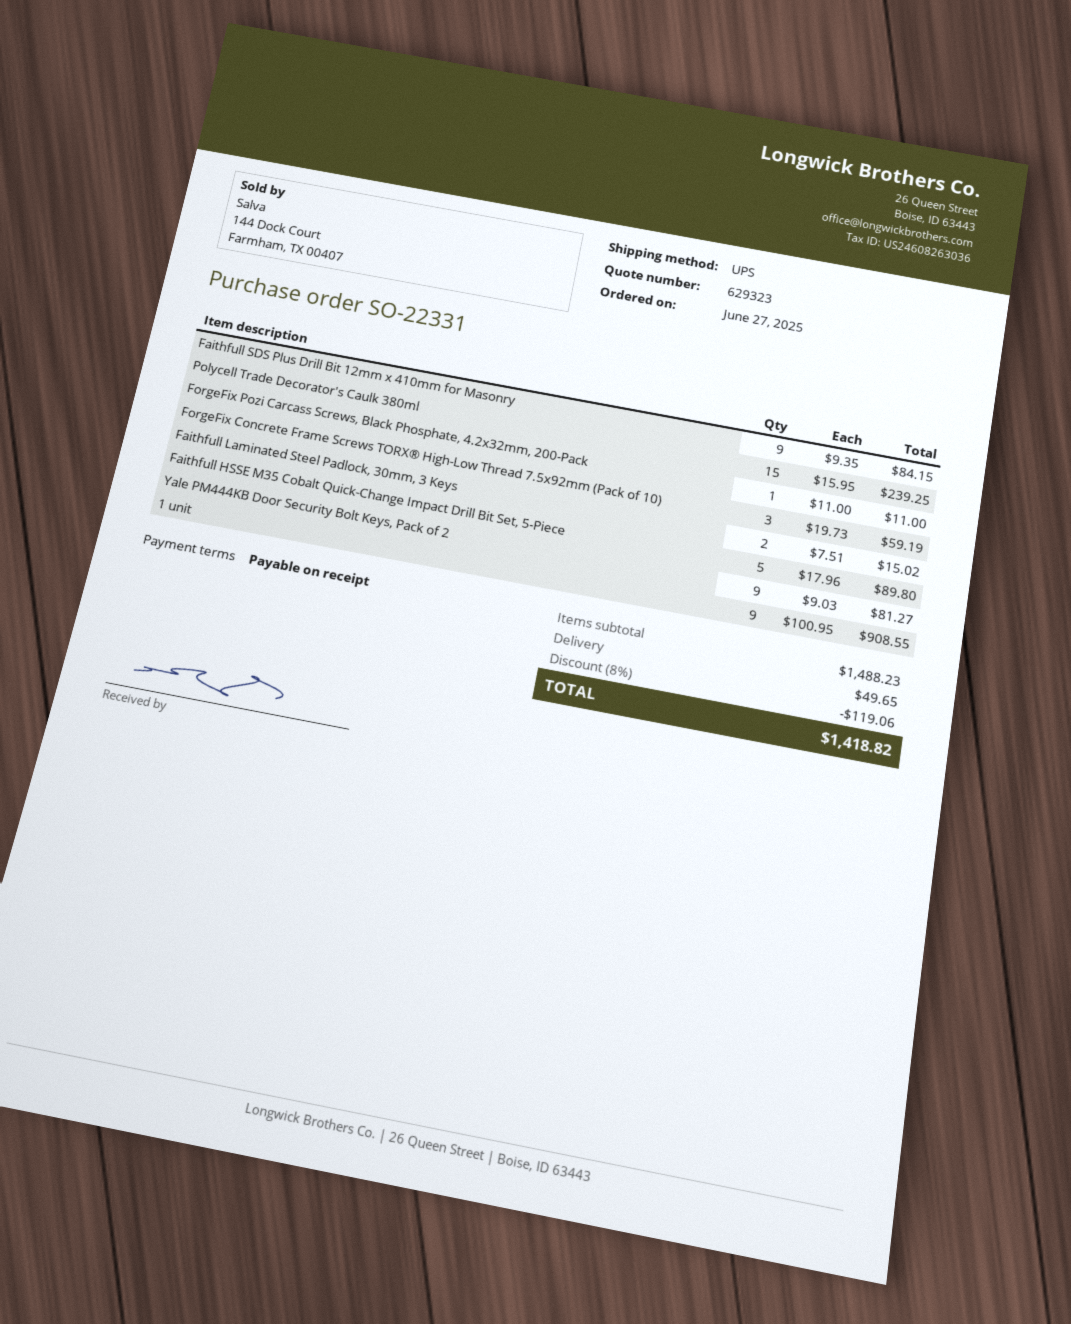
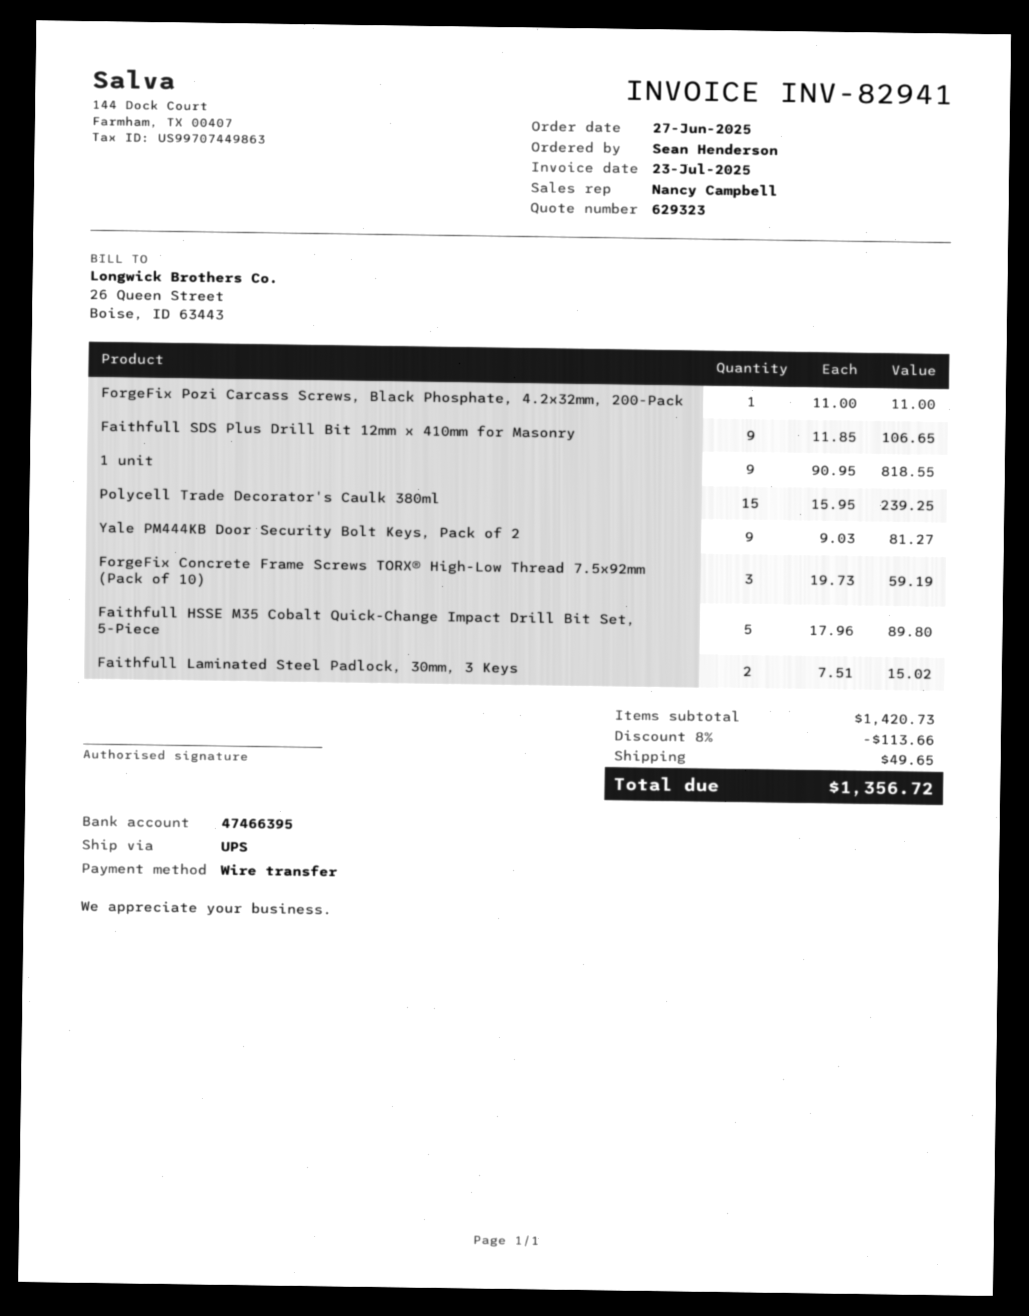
Faithfull SDS Plus Drill Bit 12mm x 410mm for Masonry: 9 x 9.35 = 84.15 -> 9 x 11.85 = 106.65
1 unit: 9 x 100.95 = 908.55 -> 9 x 90.95 = 818.55
subtotal: 1488.23 -> 1420.73
discount: 8% = 119.06 -> 8% = 113.66
total: 1418.82 -> 1356.72

